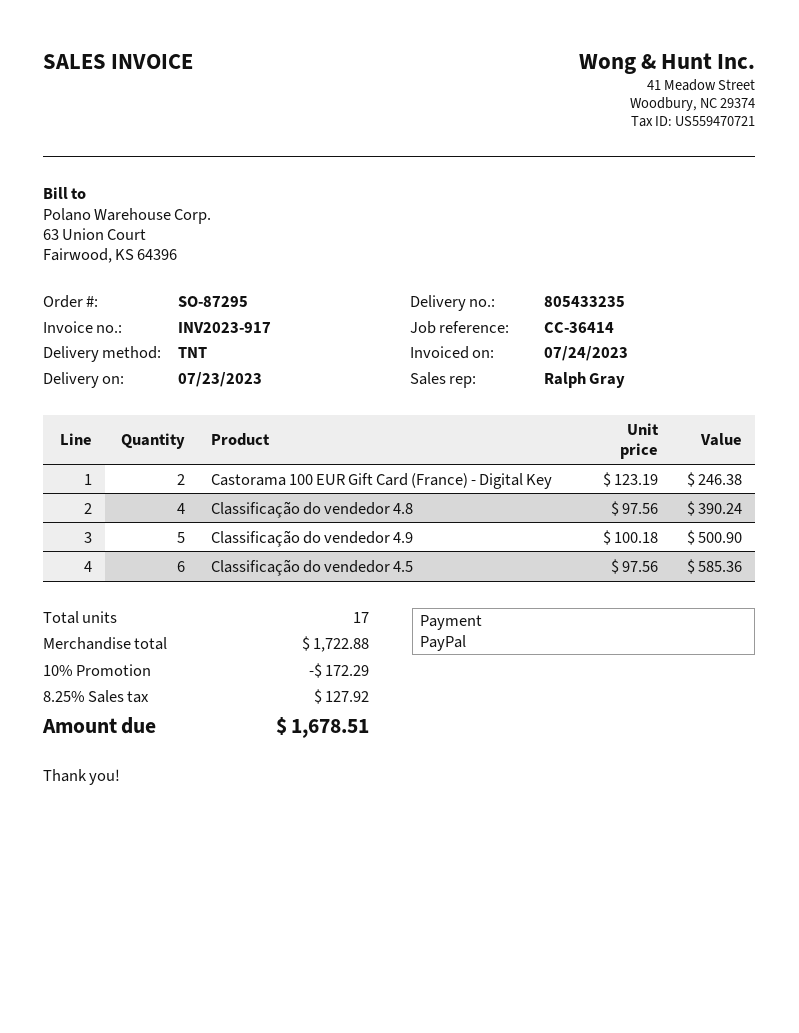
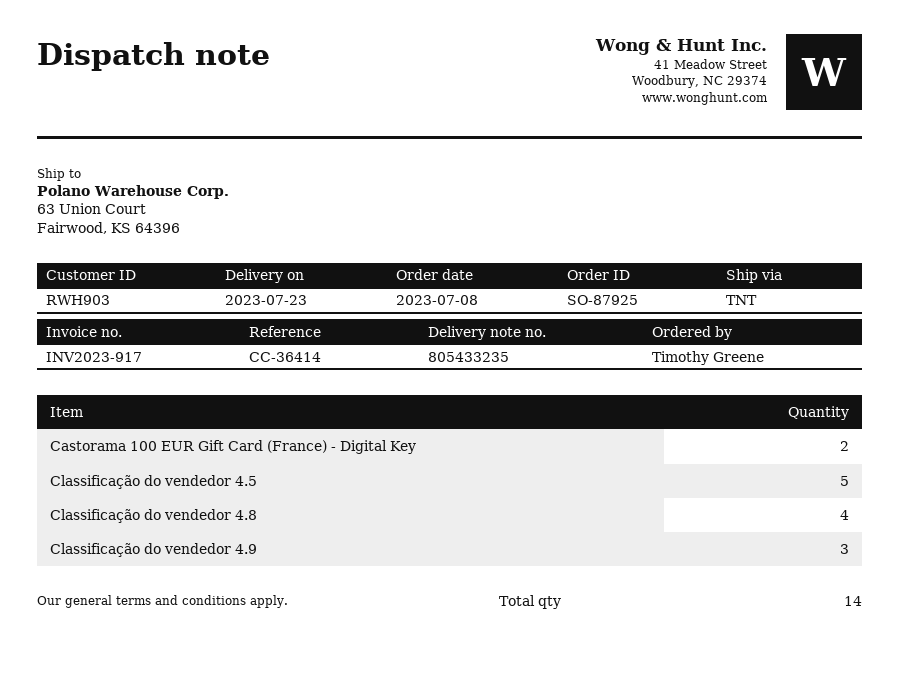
order number: SO-87295 -> SO-87925
Classificação do vendedor 4.9: 5 -> 3
Classificação do vendedor 4.5: 6 -> 5
total quantity: 17 -> 14

